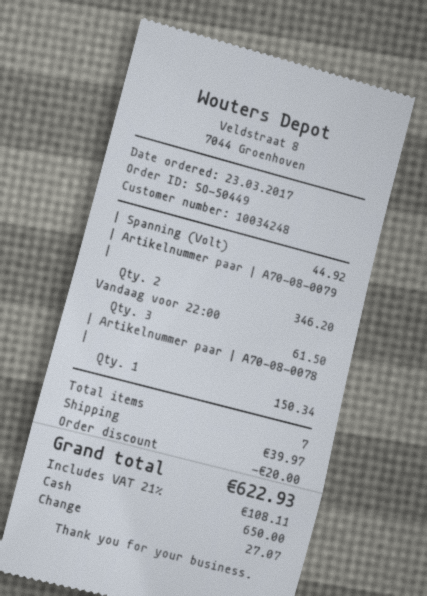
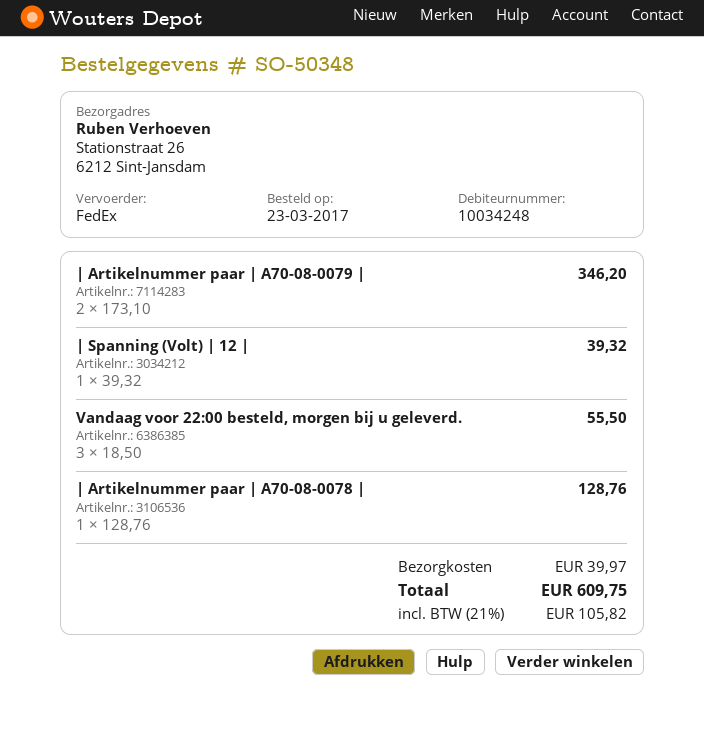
order number: SO-50449 -> SO-50348
| Spanning (Volt): 1 for 44.92 -> 1 for 39.32
Vandaag voor 22:00: 3 for 61.50 -> 3 for 55.50
| Artikelnummer paar | A70-08-0078 |: 1 for 150.34 -> 1 for 128.76
discount: 20.00 -> none
tax: 21% = 108.11 -> 21% = 105.82
total: 622.93 -> 609.75

